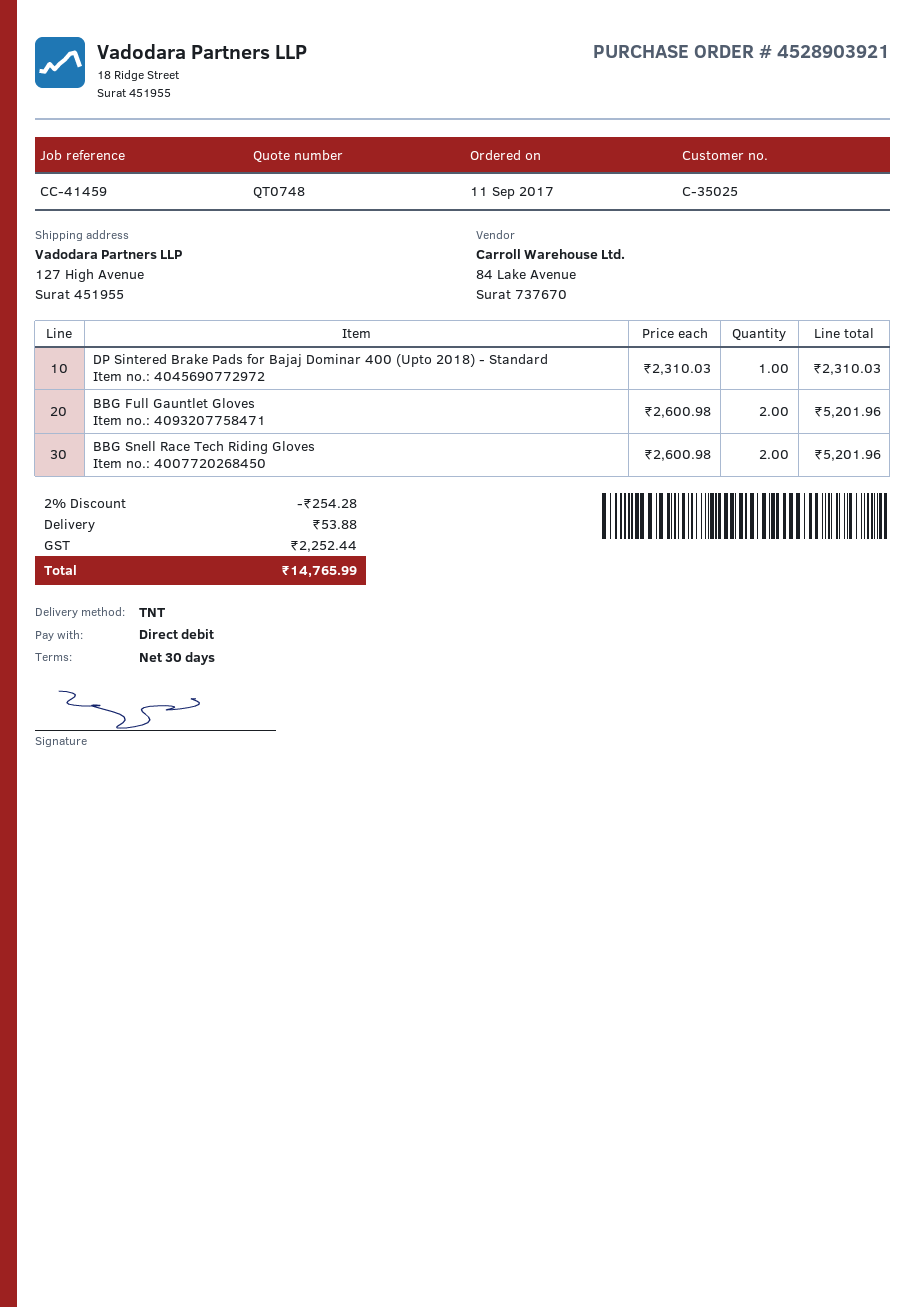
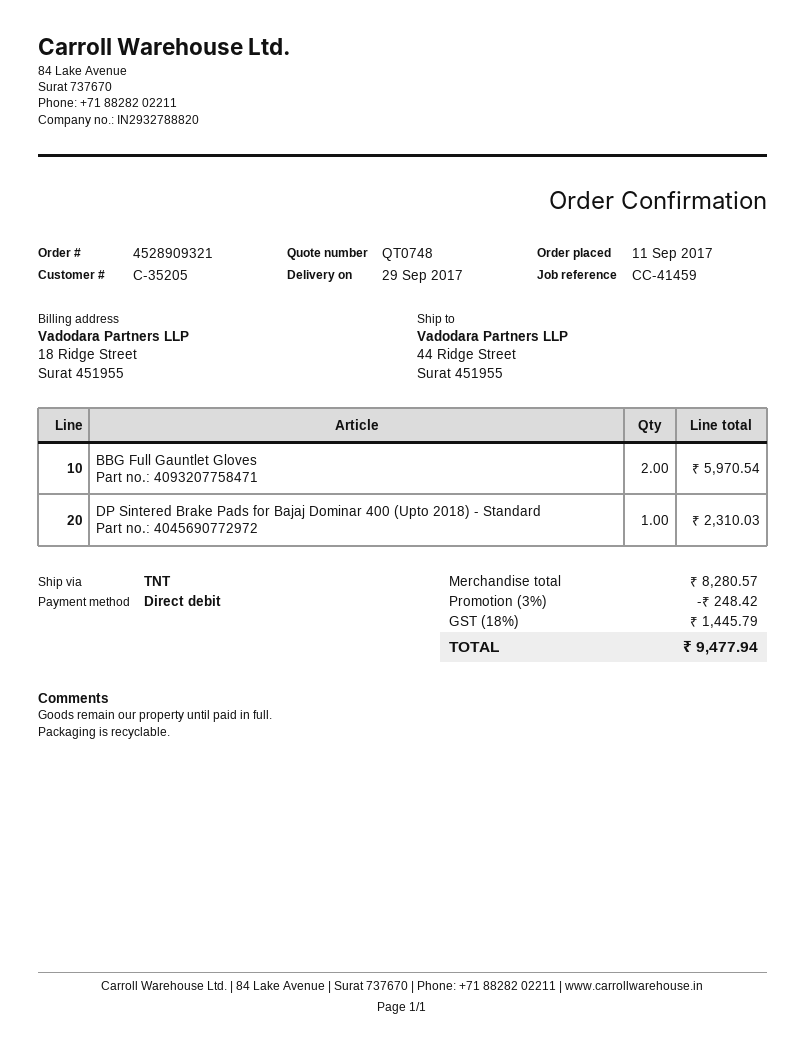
order number: 4528903921 -> 4528909321
customer number: C-35025 -> C-35205
ship to: 127 High Avenue, Surat 451955 -> 44 Ridge Street, Surat 451955
BBG Full Gauntlet Gloves: 2 for 5201.96 -> 2 for 5970.54
BBG Snell Race Tech Riding Gloves: 2 for 5201.96 -> none
discount: 2% = 254.28 -> 3% = 248.42
shipping: 53.88 -> none
tax: 2252.44 -> 1445.79
total: 14765.99 -> 9477.94

